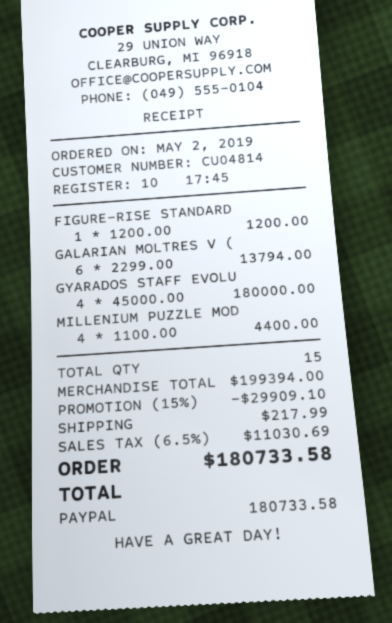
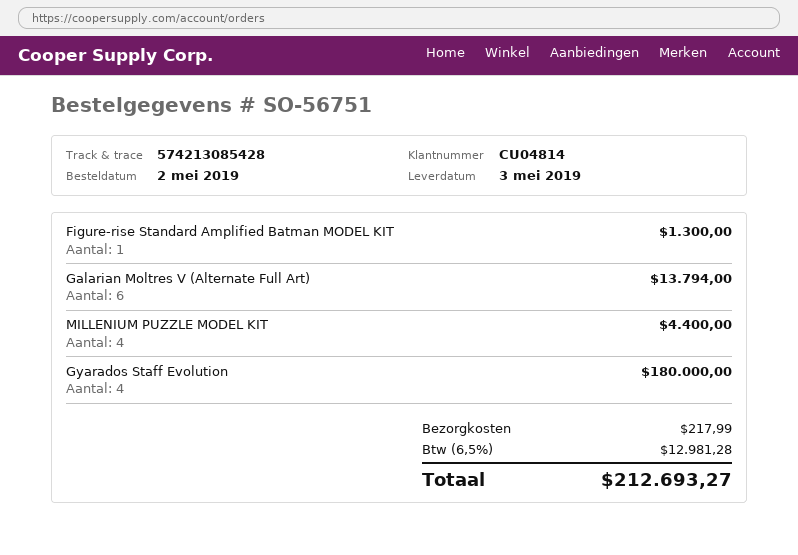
FIGURE-RISE STANDARD: 1 for 1200.00 -> 1 for 1300.00
discount: 15% = 29909.10 -> none
tax: 6.5% = 11030.69 -> 6.5% = 12981.28
total: 180733.58 -> 212693.27

